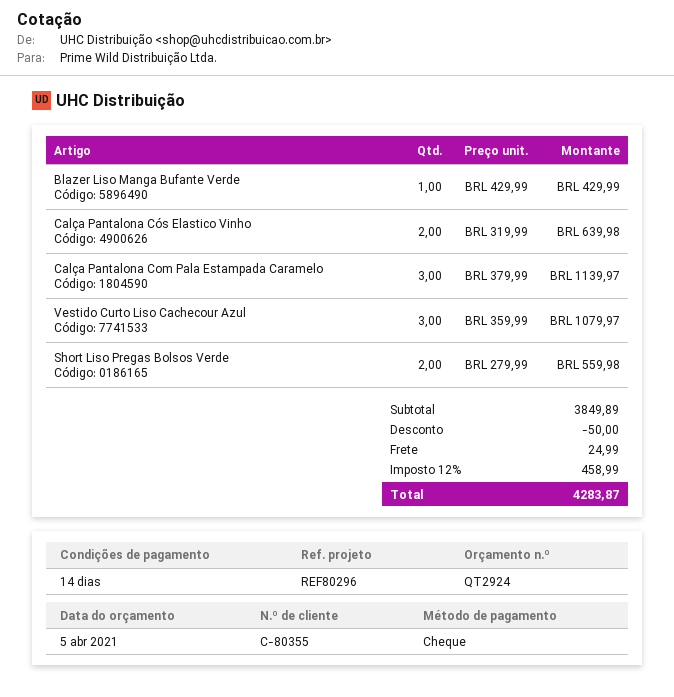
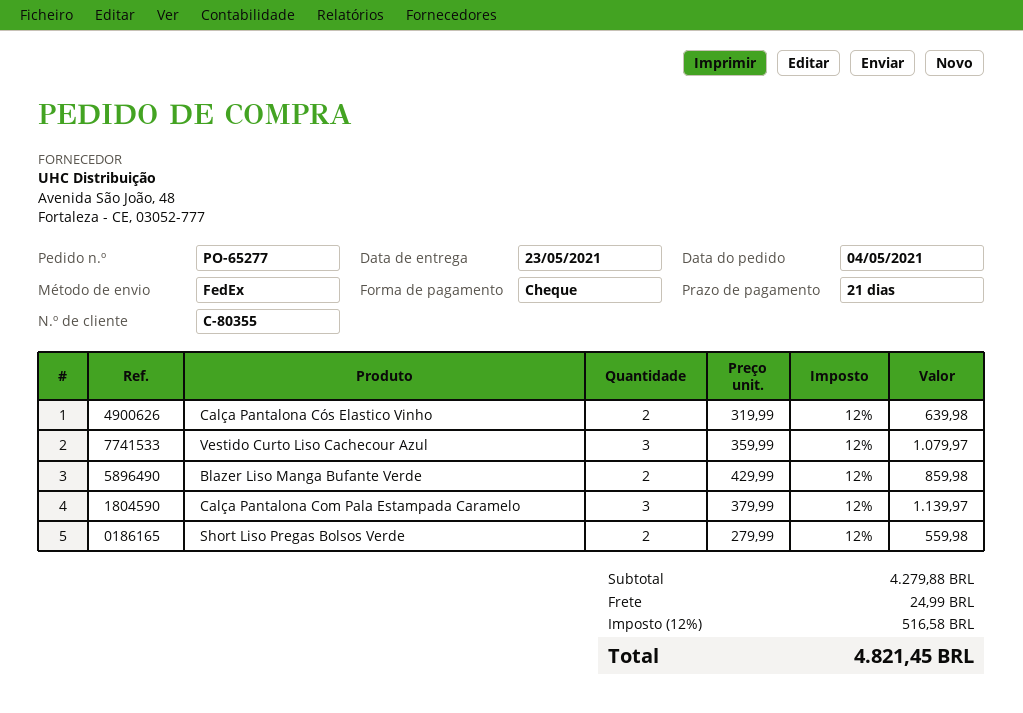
payment terms: 14 days -> 21 days
Blazer Liso Manga Bufante Verde: 1 x 429.99 = 429.99 -> 2 x 429.99 = 859.98
subtotal: 3849.89 -> 4279.88
discount: 50.00 -> none
tax: 12% = 458.99 -> 12% = 516.58
total: 4283.87 -> 4821.45

